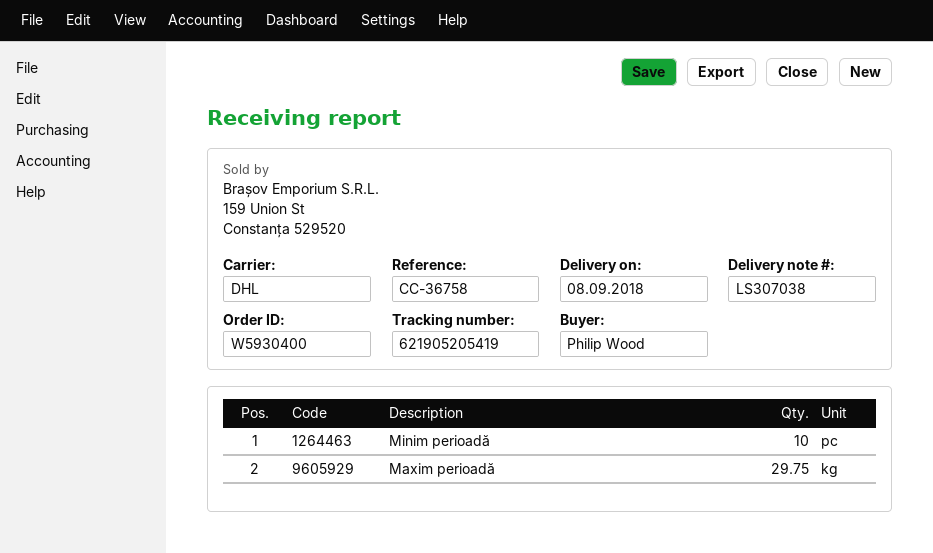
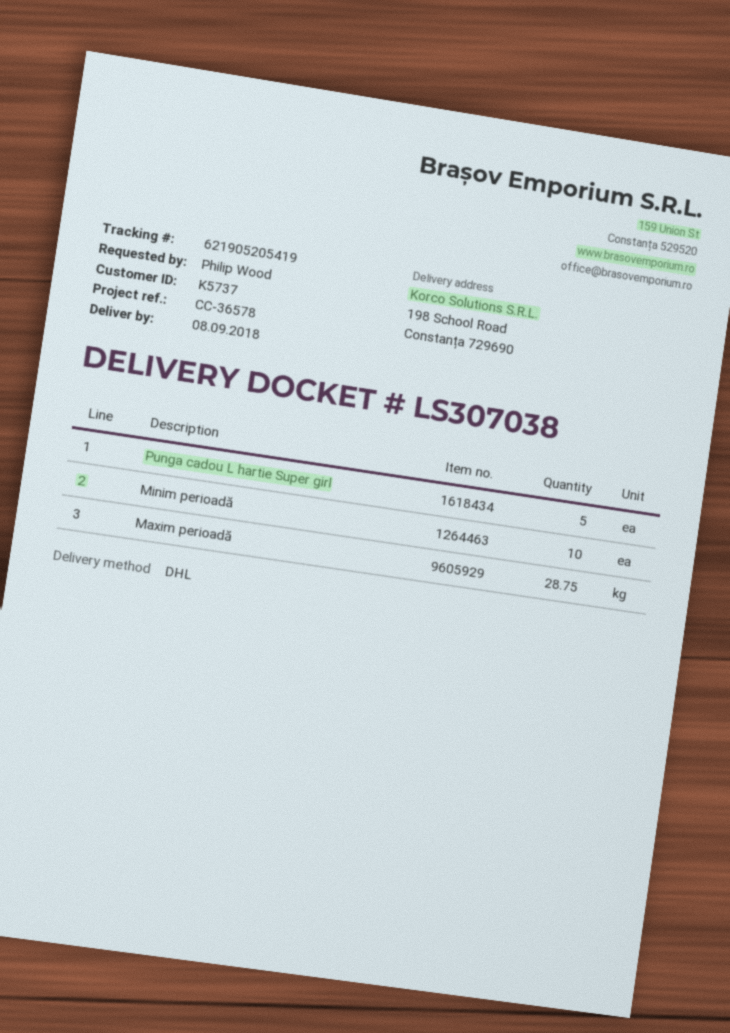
reference: CC-36758 -> CC-36578
Maxim perioadă: 29.75 -> 28.75
Punga cadou L hartie Super girl: none -> 5

